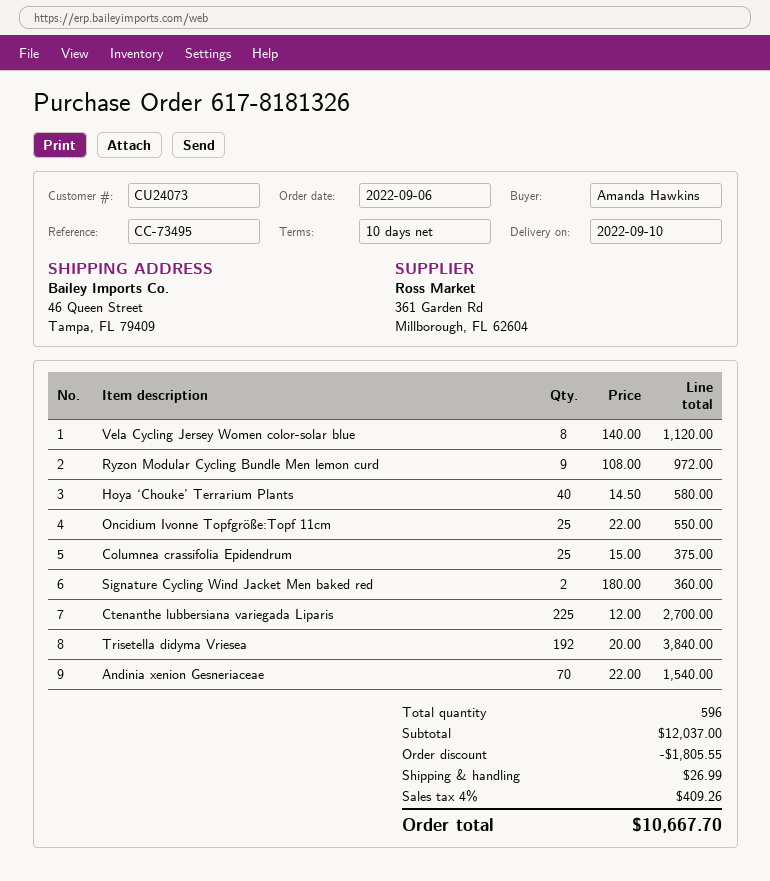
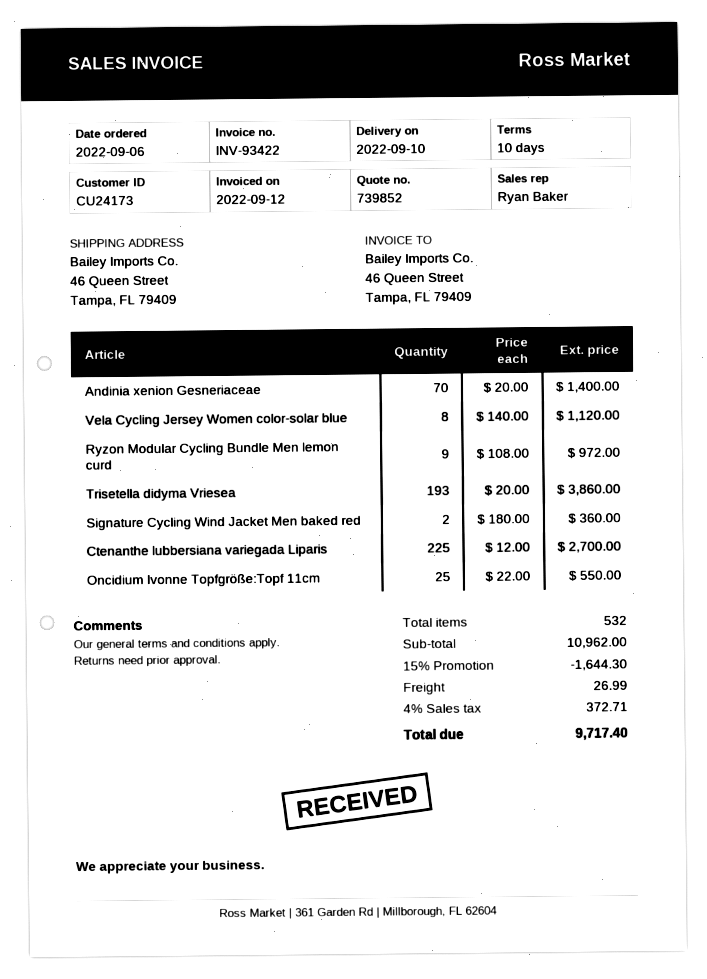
customer number: CU24073 -> CU24173
Hoya ‘Chouke’ Terrarium Plants: 40 x 14.50 = 580.00 -> none
Columnea crassifolia Epidendrum: 25 x 15.00 = 375.00 -> none
Trisetella didyma Vriesea: 192 x 20.00 = 3840.00 -> 193 x 20.00 = 3860.00
Andinia xenion Gesneriaceae: 70 x 22.00 = 1540.00 -> 70 x 20.00 = 1400.00
total quantity: 596 -> 532
subtotal: 12037.00 -> 10962.00
discount: 1805.55 -> 1644.30
tax: 4% = 409.26 -> 4% = 372.71
total: 10667.70 -> 9717.40

